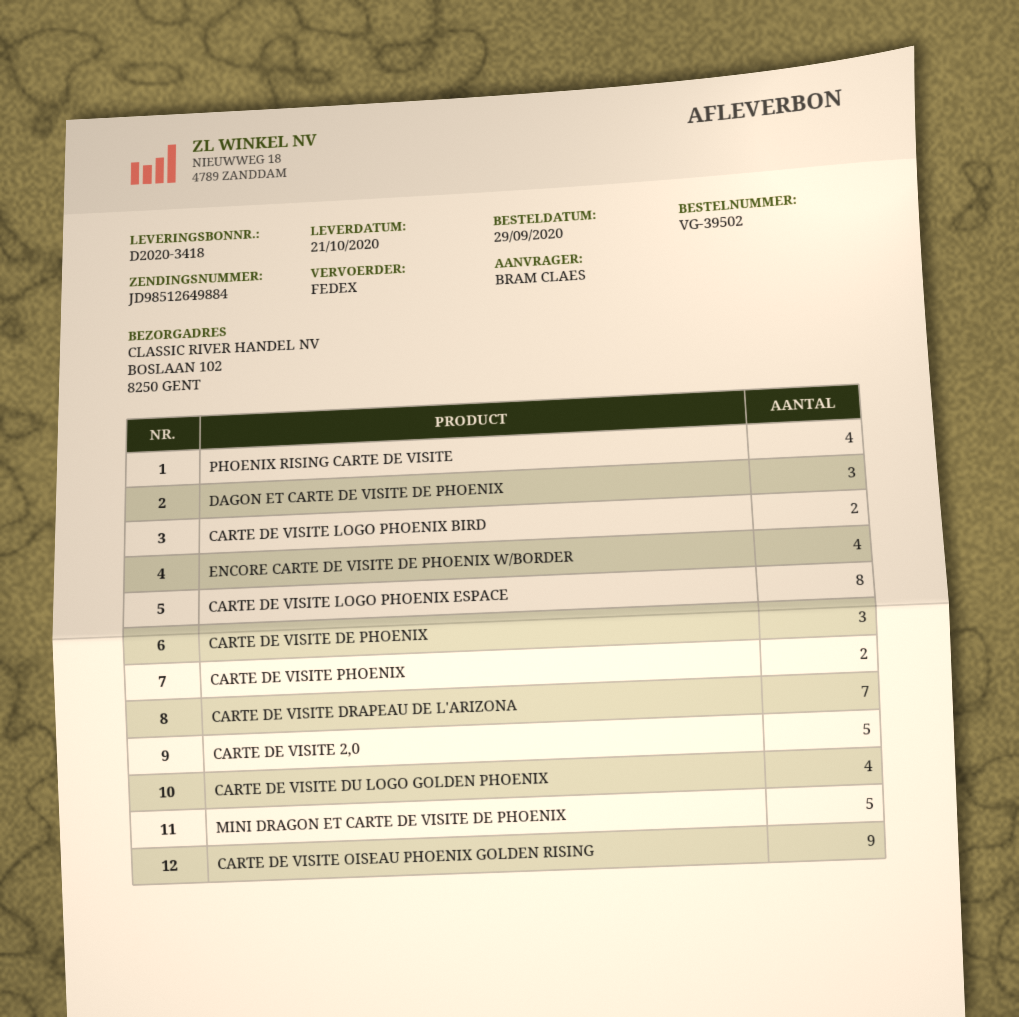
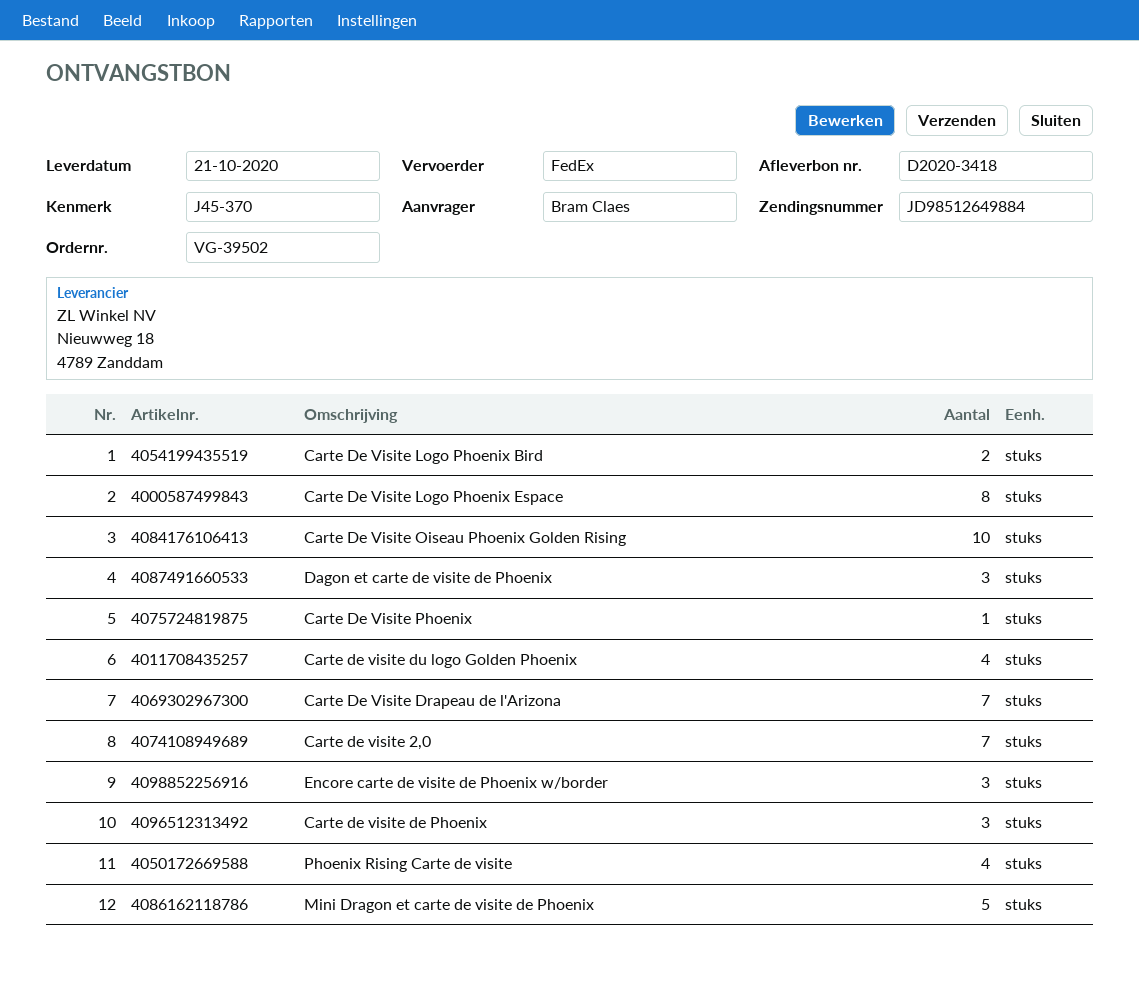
ENCORE CARTE DE VISITE DE PHOENIX W/BORDER: 4 -> 3
CARTE DE VISITE PHOENIX: 2 -> 1
CARTE DE VISITE 2,0: 5 -> 7
CARTE DE VISITE OISEAU PHOENIX GOLDEN RISING: 9 -> 10

